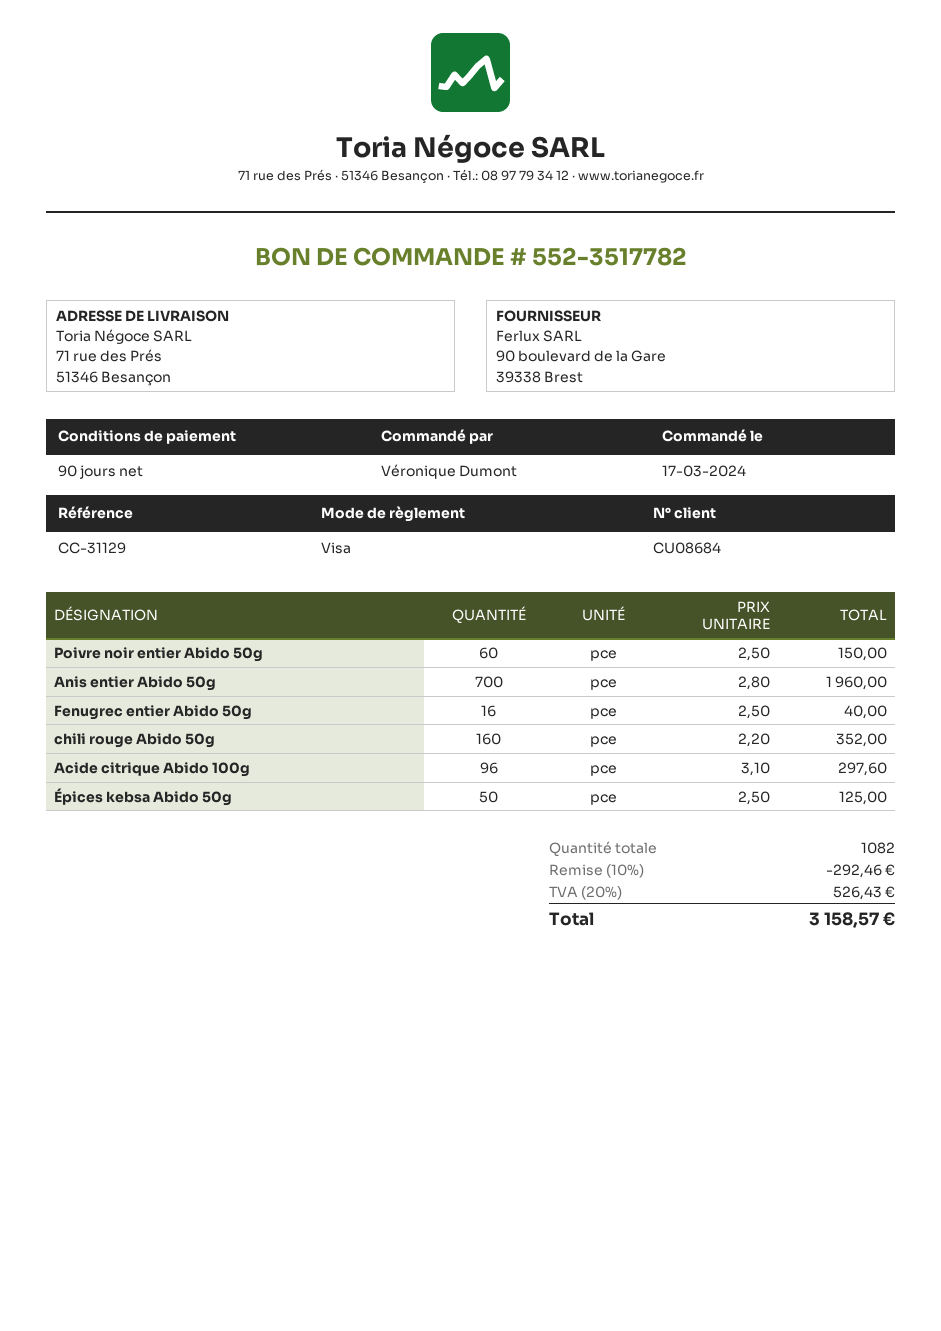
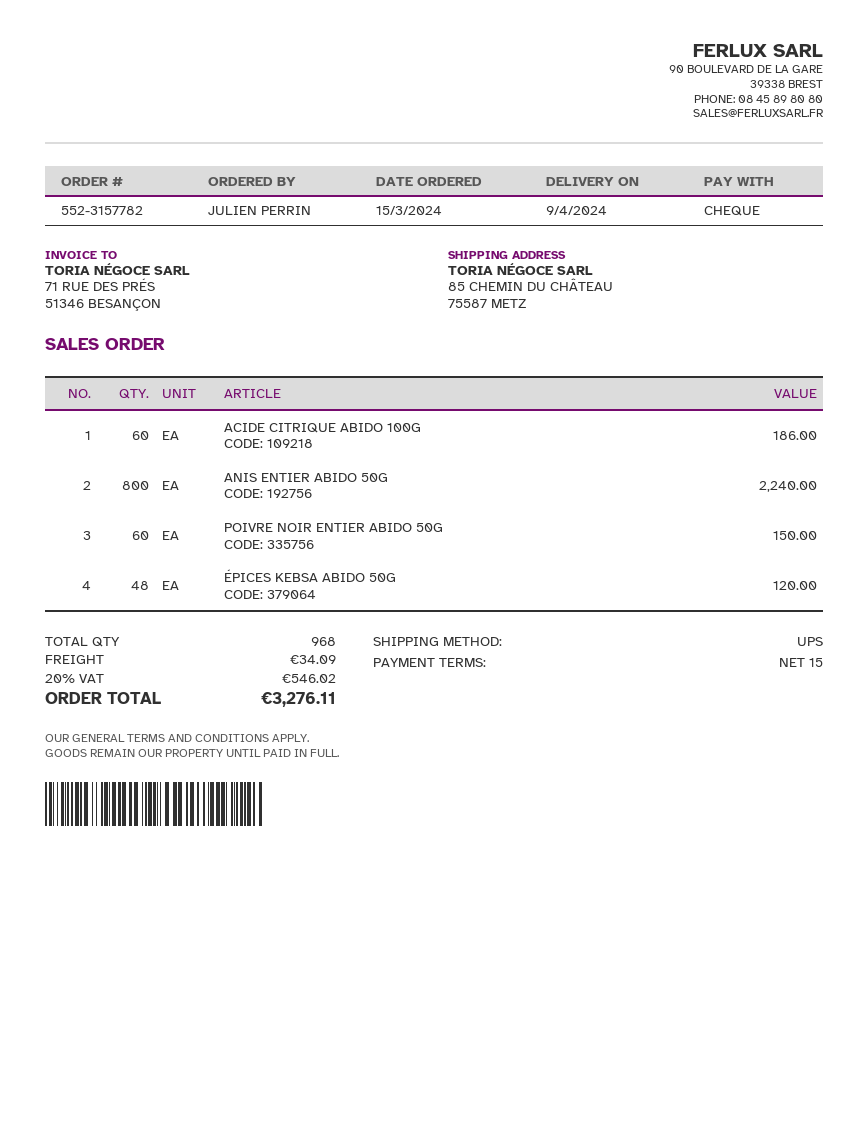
order number: 552-3517782 -> 552-3157782
order date: 2024-03-17 -> 2024-03-15
payment terms: 90 days -> 15 days
ordered by: Véronique Dumont -> JULIEN PERRIN
payment method: Visa -> cheque
ship to: 71 rue des Prés, 51346 Besançon -> 85 CHEMIN DU CHÂTEAU, 75587 METZ
Anis entier Abido 50g: 700 for 1960.00 -> 800 for 2240.00
Fenugrec entier Abido 50g: 16 for 40.00 -> none
chili rouge Abido 50g: 160 for 352.00 -> none
Acide citrique Abido 100g: 96 for 297.60 -> 60 for 186.00
Épices kebsa Abido 50g: 50 for 125.00 -> 48 for 120.00
total quantity: 1082 -> 968
discount: 10% = 292.46 -> none
shipping: none -> 34.09
tax: 20% = 526.43 -> 20% = 546.02
total: 3158.57 -> 3276.11

